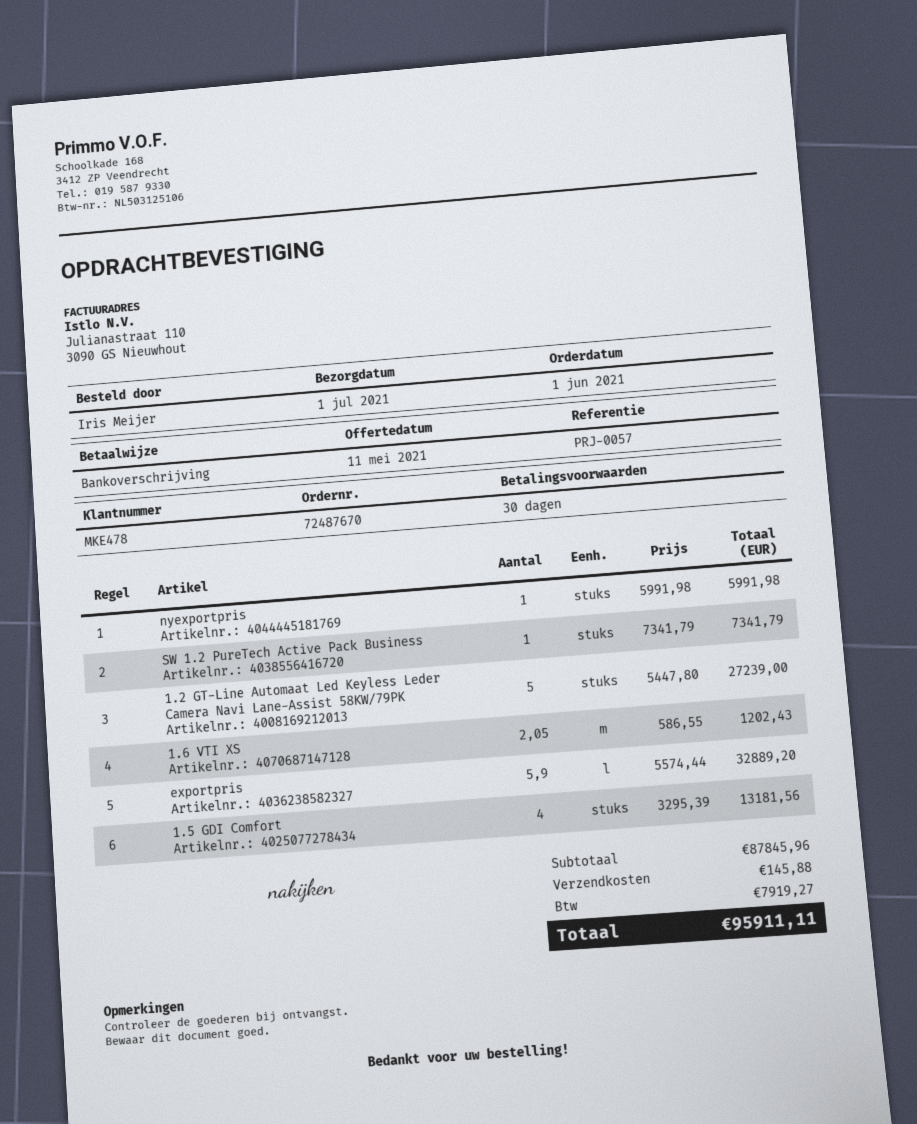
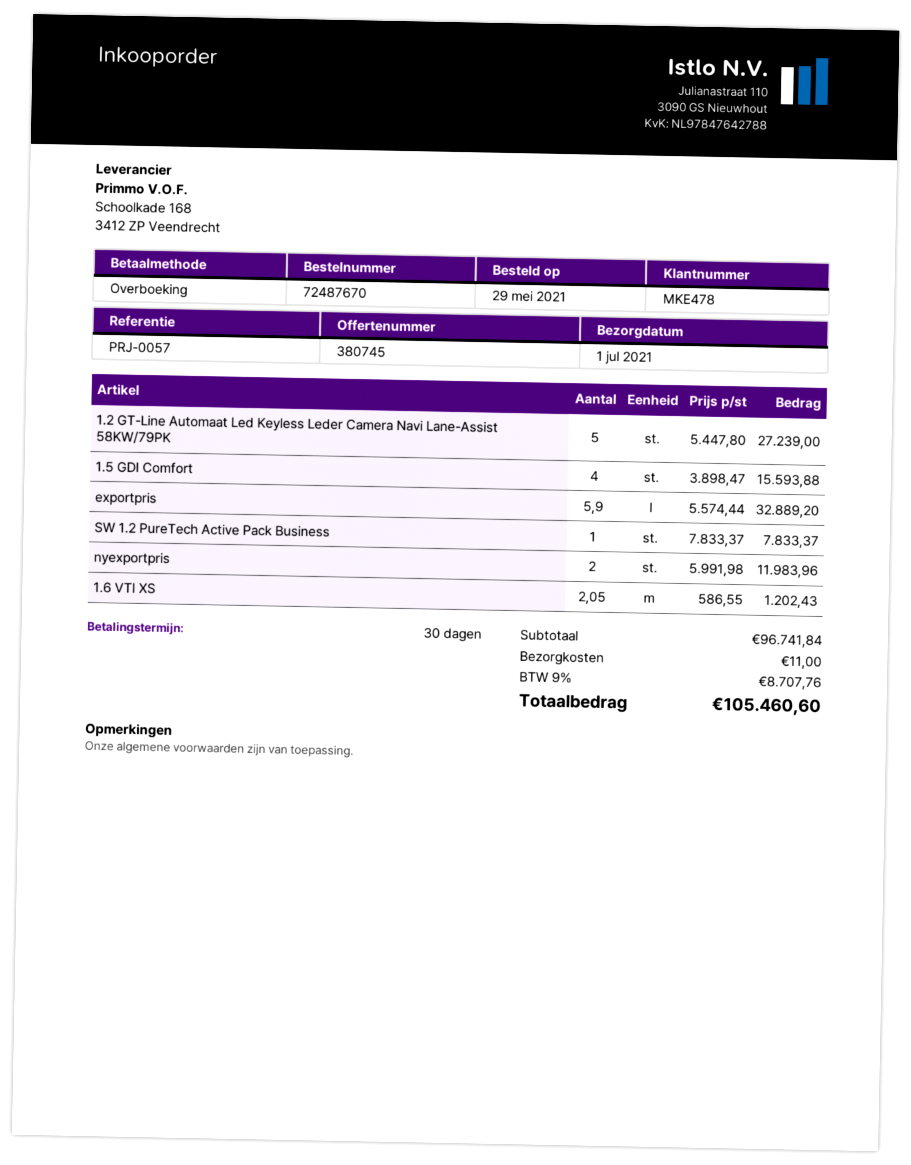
order date: 2021-06-01 -> 2021-05-29
nyexportpris: 1 x 5991.98 = 5991.98 -> 2 x 5991.98 = 11983.96
SW 1.2 PureTech Active Pack Business: 1 x 7341.79 = 7341.79 -> 1 x 7833.37 = 7833.37
1.5 GDI Comfort: 4 x 3295.39 = 13181.56 -> 4 x 3898.47 = 15593.88
subtotal: 87845.96 -> 96741.84
shipping: 145.88 -> 11.00
tax: 7919.27 -> 8707.76
total: 95911.11 -> 105460.60

